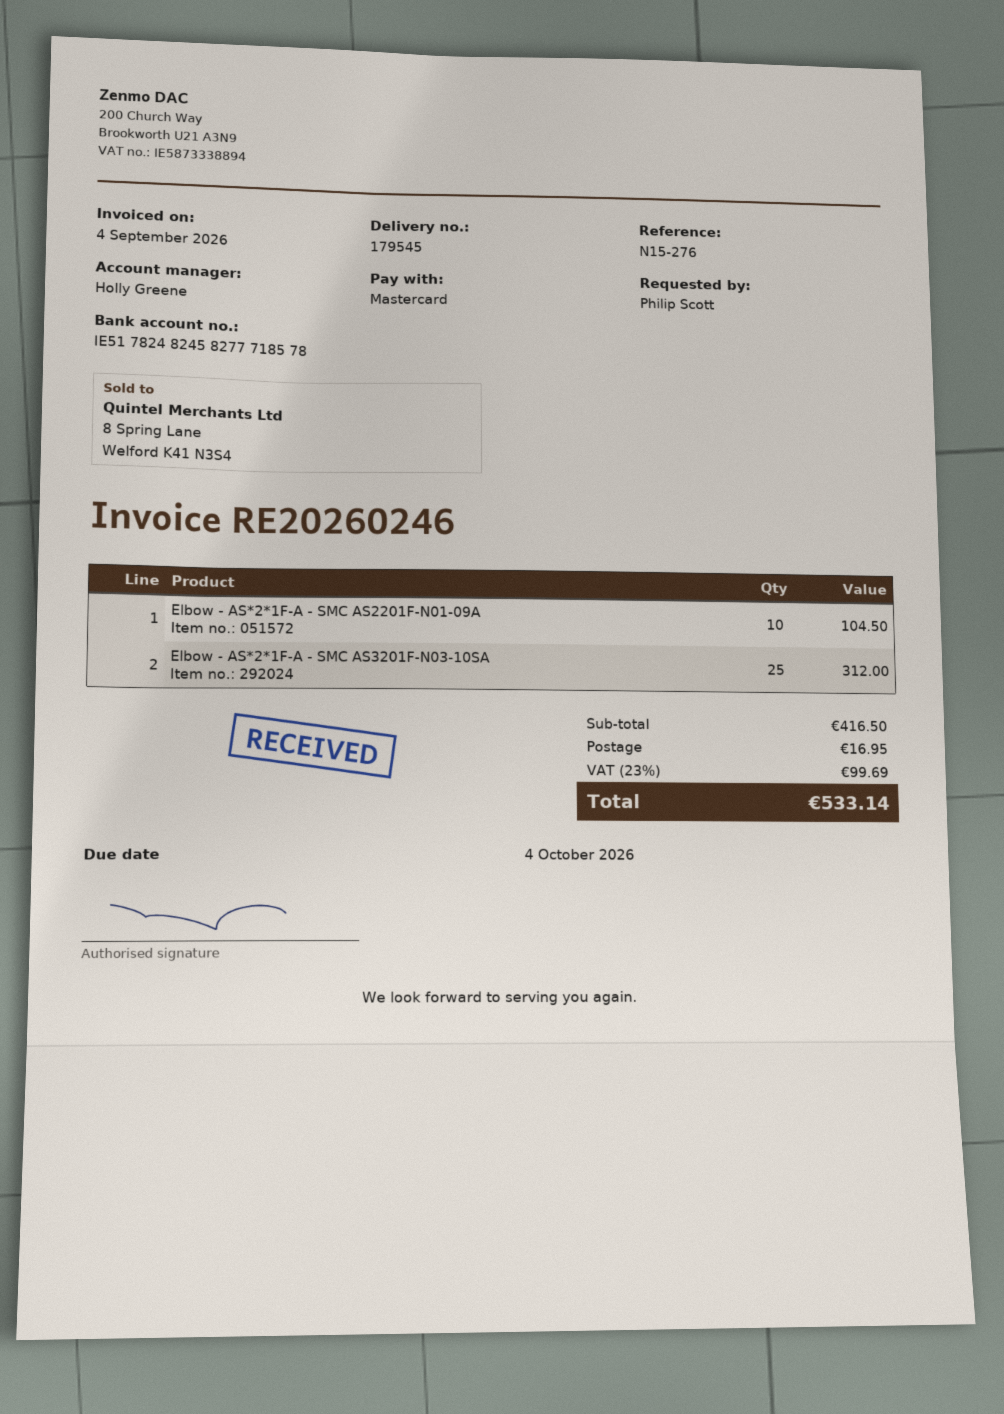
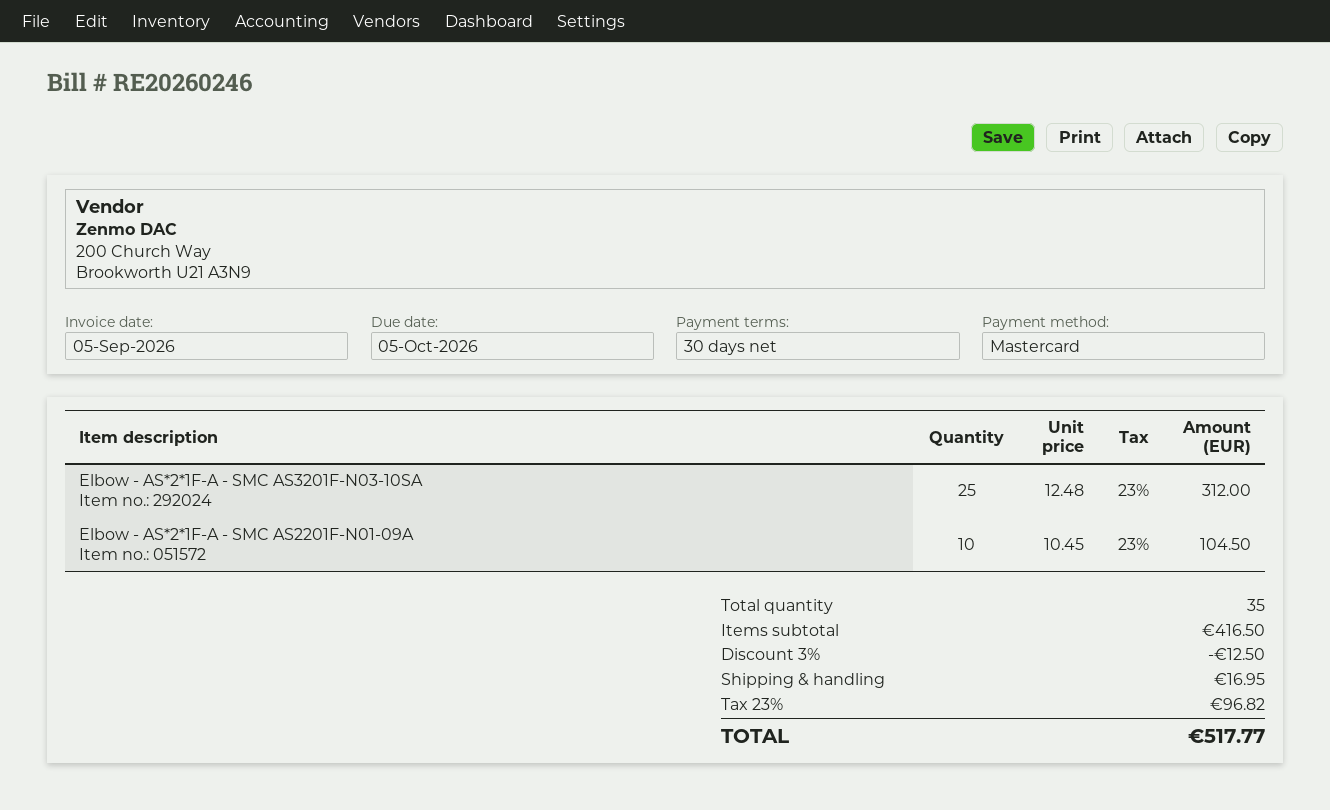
invoice date: 2026-09-04 -> 2026-09-05
due date: 2026-10-04 -> 2026-10-05
discount: none -> 3% = 12.50
tax: 23% = 99.69 -> 23% = 96.82
total: 533.14 -> 517.77

